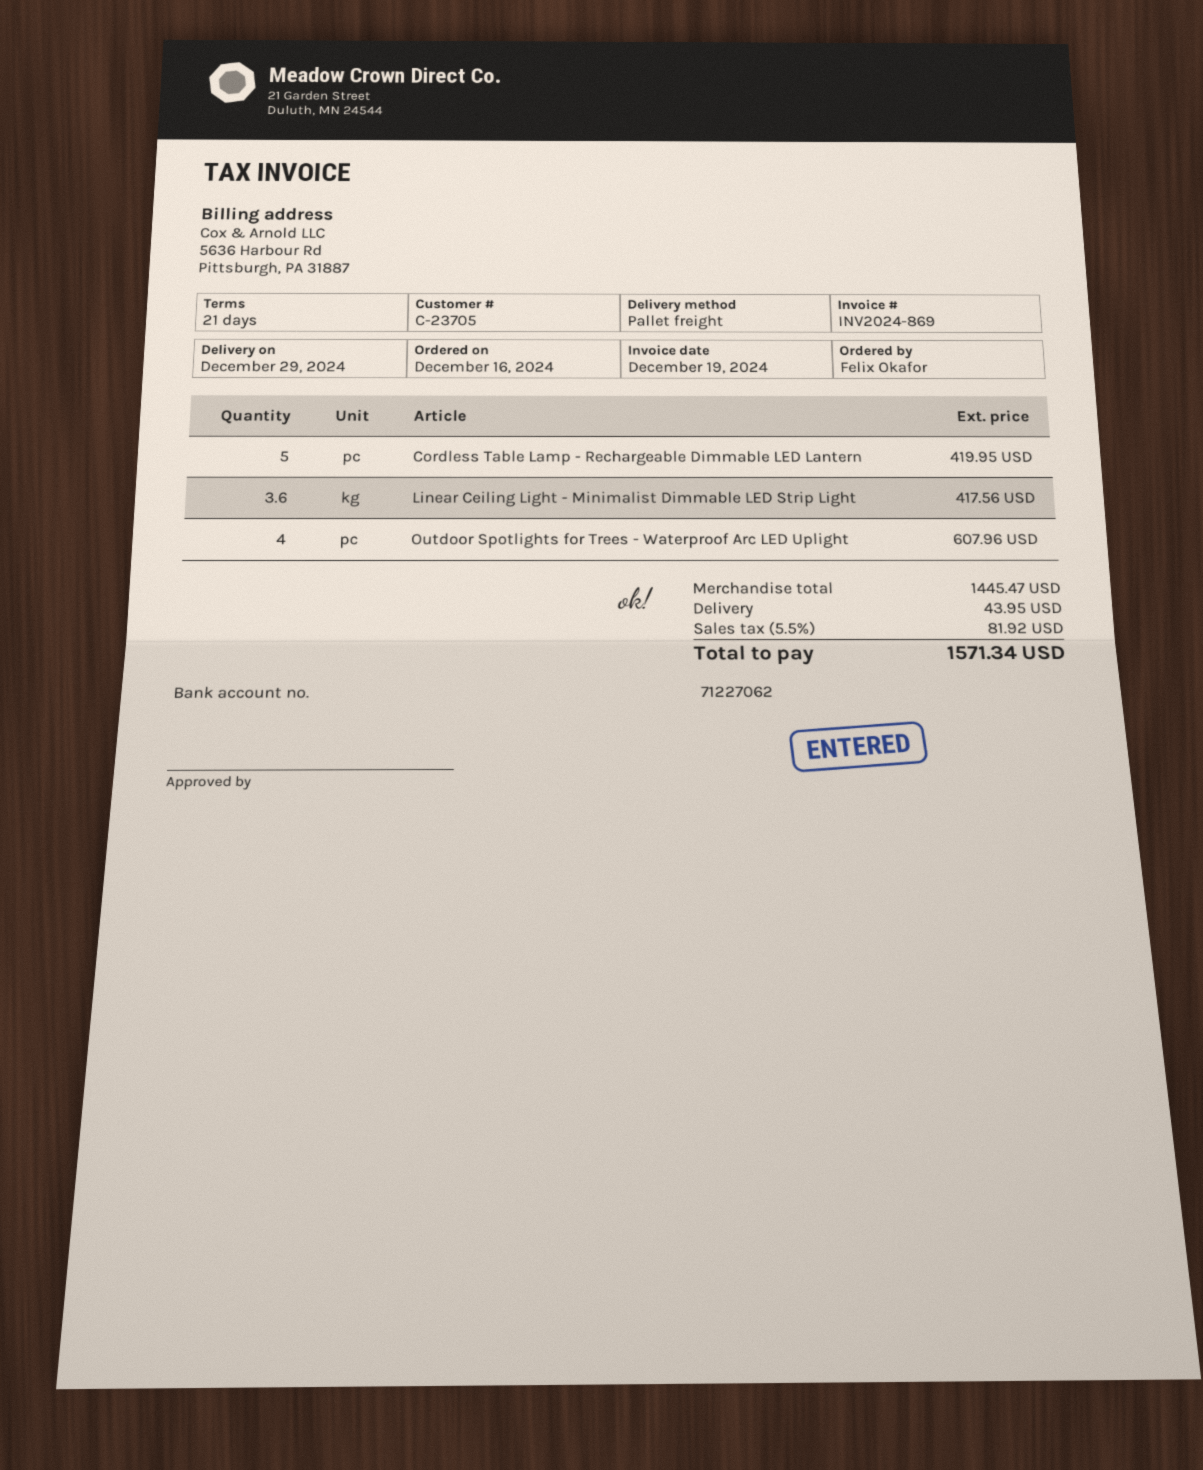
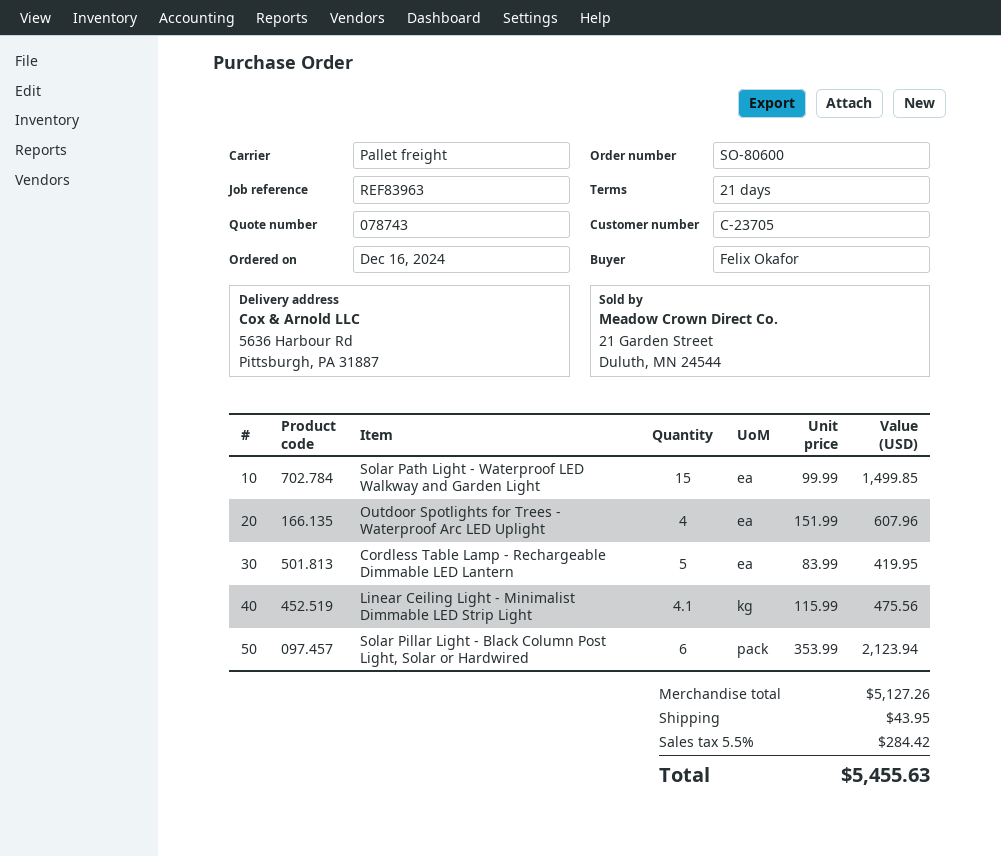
Linear Ceiling Light - Minimalist Dimmable LED Strip Light: 3.6 for 417.56 -> 4.1 for 475.56
Solar Path Light - Waterproof LED Walkway and Garden Light: none -> 15 for 1499.85
Solar Pillar Light - Black Column Post Light, Solar or Hardwired: none -> 6 for 2123.94
subtotal: 1445.47 -> 5127.26
tax: 5.5% = 81.92 -> 5.5% = 284.42
total: 1571.34 -> 5455.63

